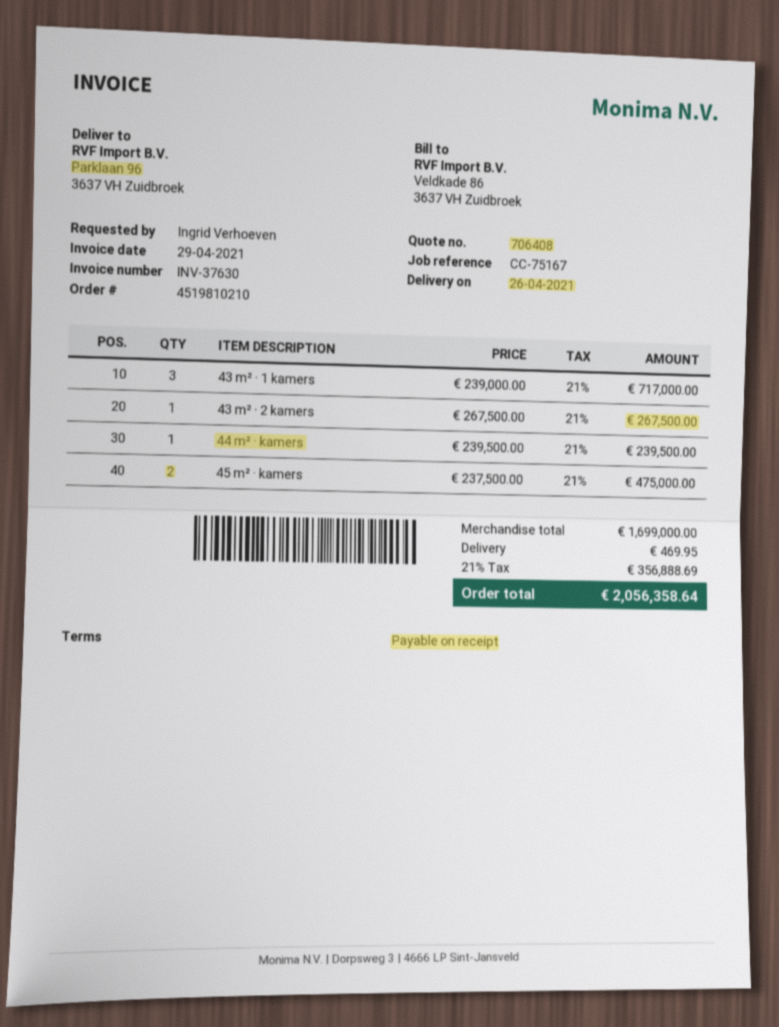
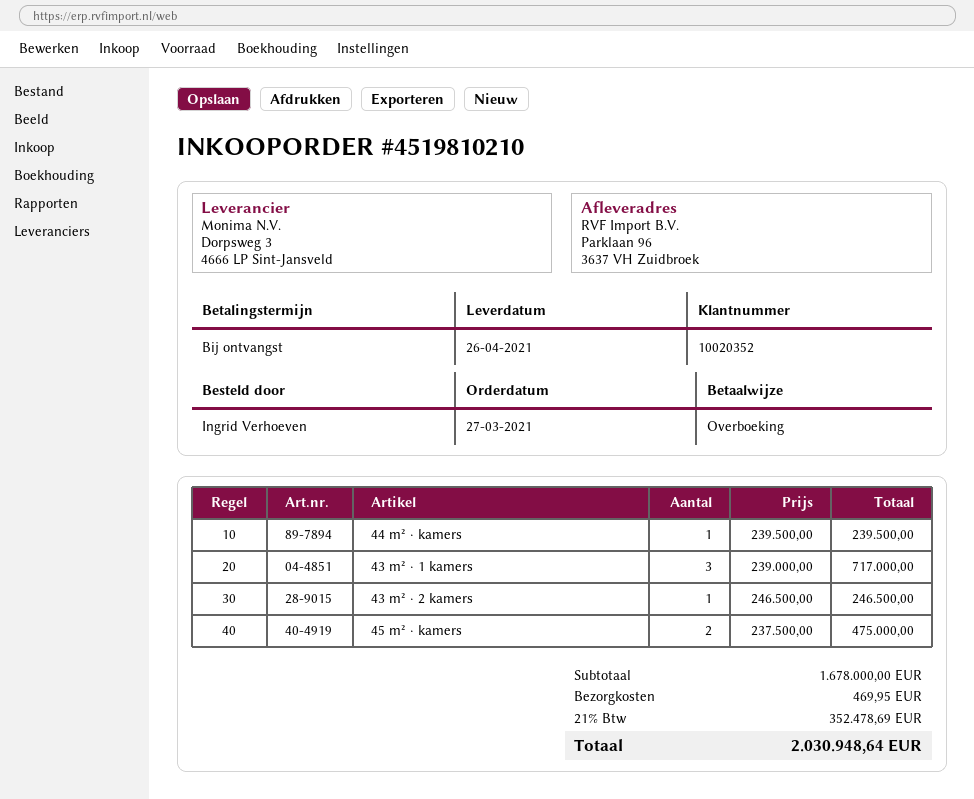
43 m² · 2 kamers: 1 x 267500.00 = 267500.00 -> 1 x 246500.00 = 246500.00
subtotal: 1699000.00 -> 1678000.00
tax: 21% = 356888.69 -> 21% = 352478.69
total: 2056358.64 -> 2030948.64

